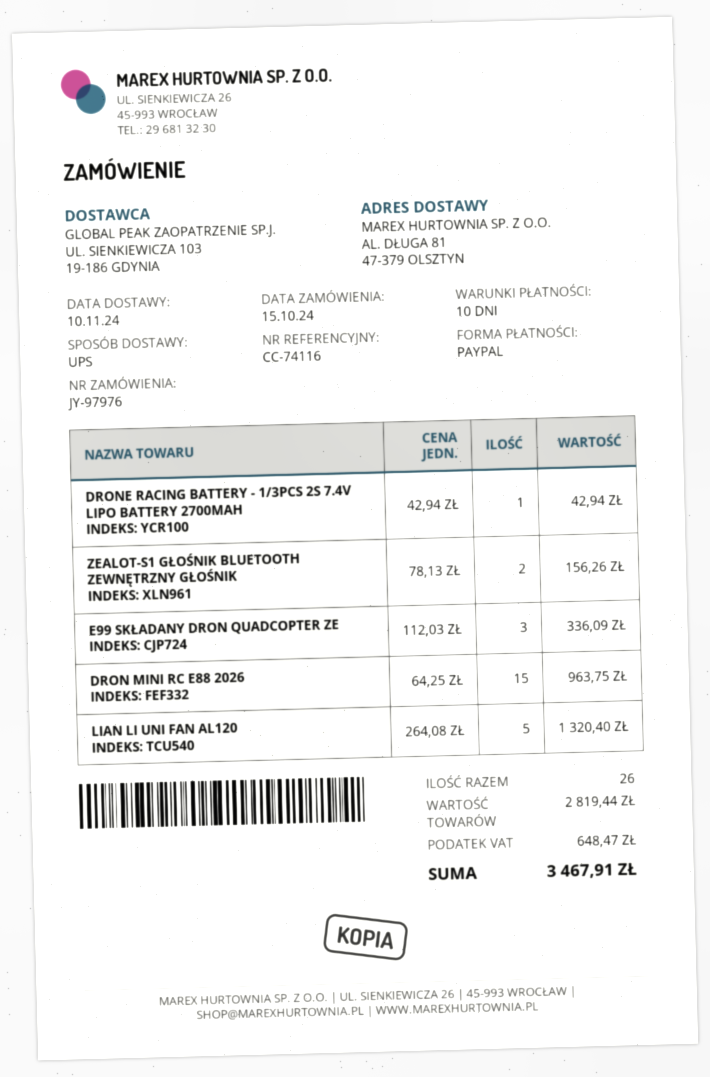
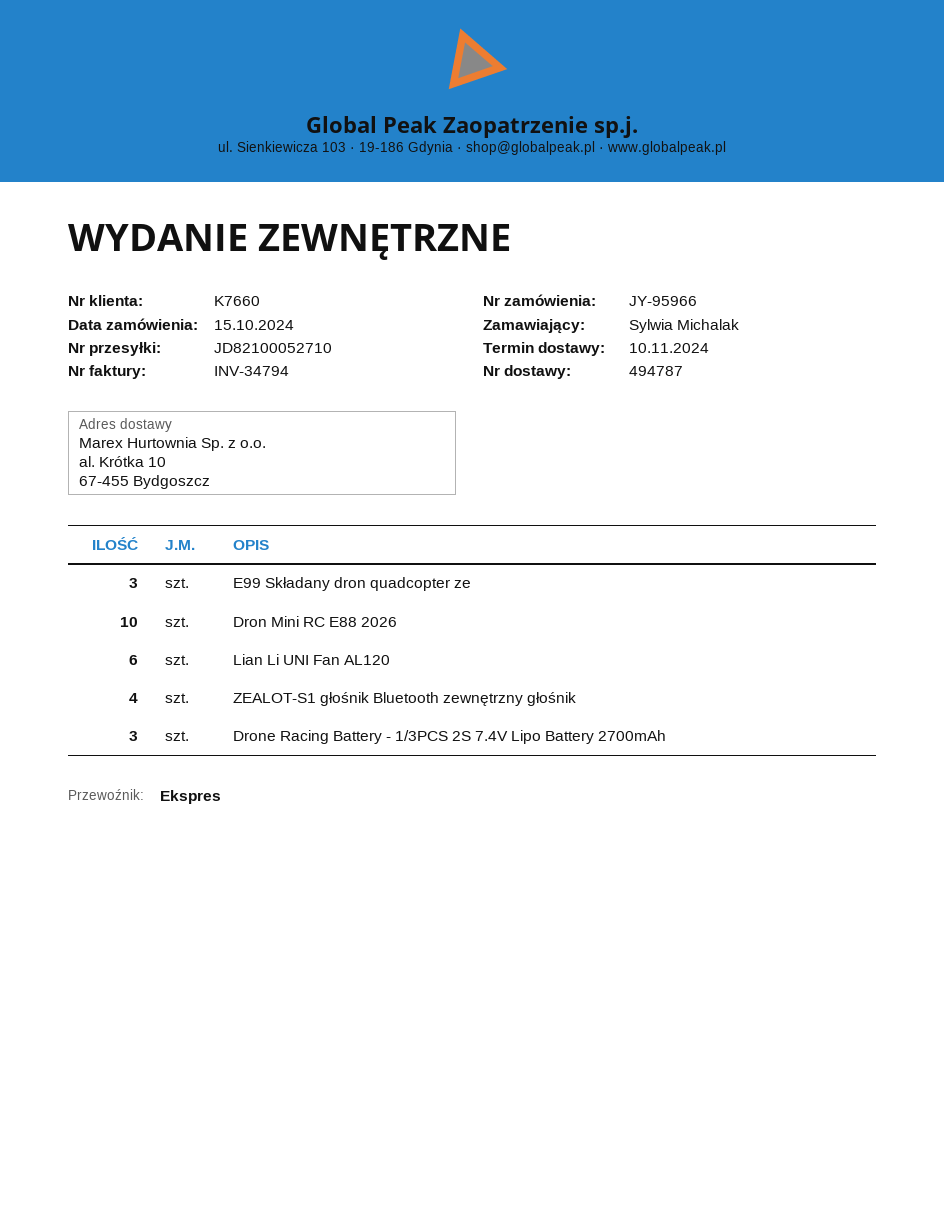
order number: JY-97976 -> JY-95966
shipping method: UPS -> express
ship to: AL. DŁUGA 81, 47-379 OLSZTYN -> al. Krótka 10, 67-455 Bydgoszcz
DRONE RACING BATTERY - 1/3PCS 2S 7.4V LIPO BATTERY 2700MAH: 1 -> 3
ZEALOT-S1 GŁOŚNIK BLUETOOTH ZEWNĘTRZNY GŁOŚNIK: 2 -> 4
DRON MINI RC E88 2026: 15 -> 10
LIAN LI UNI FAN AL120: 5 -> 6

